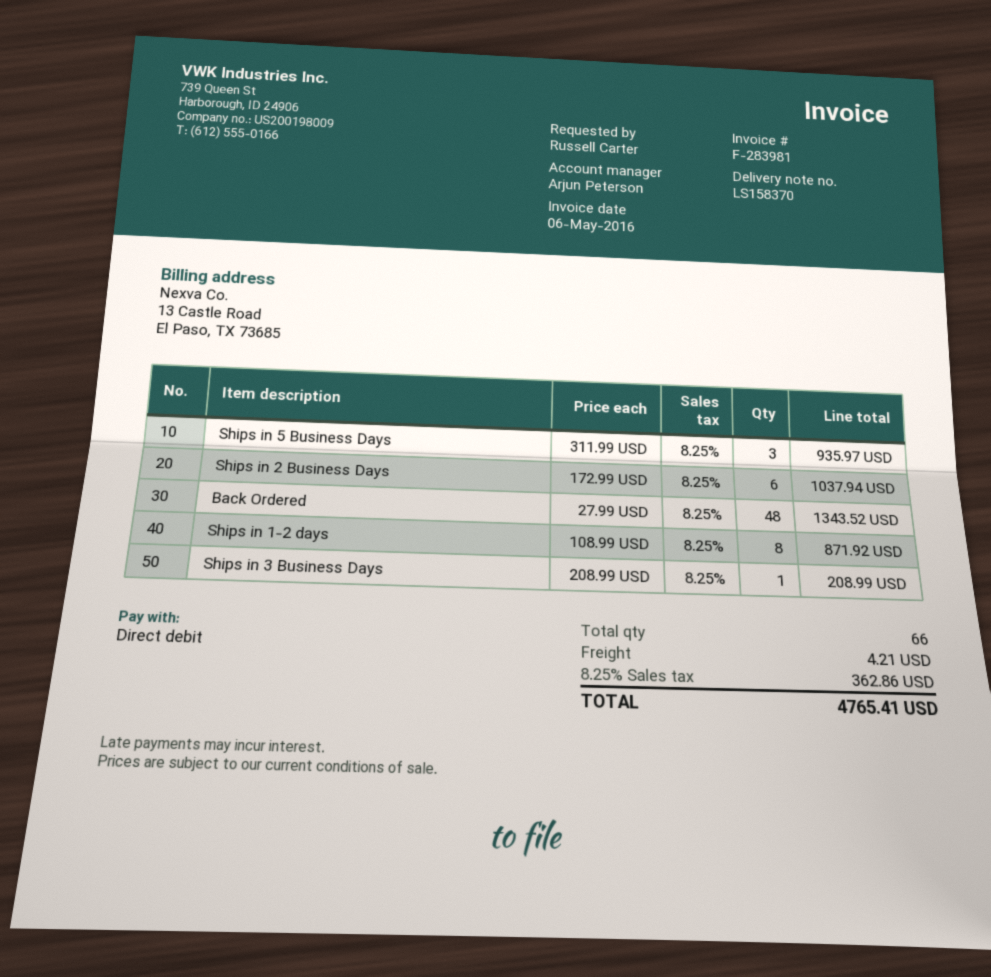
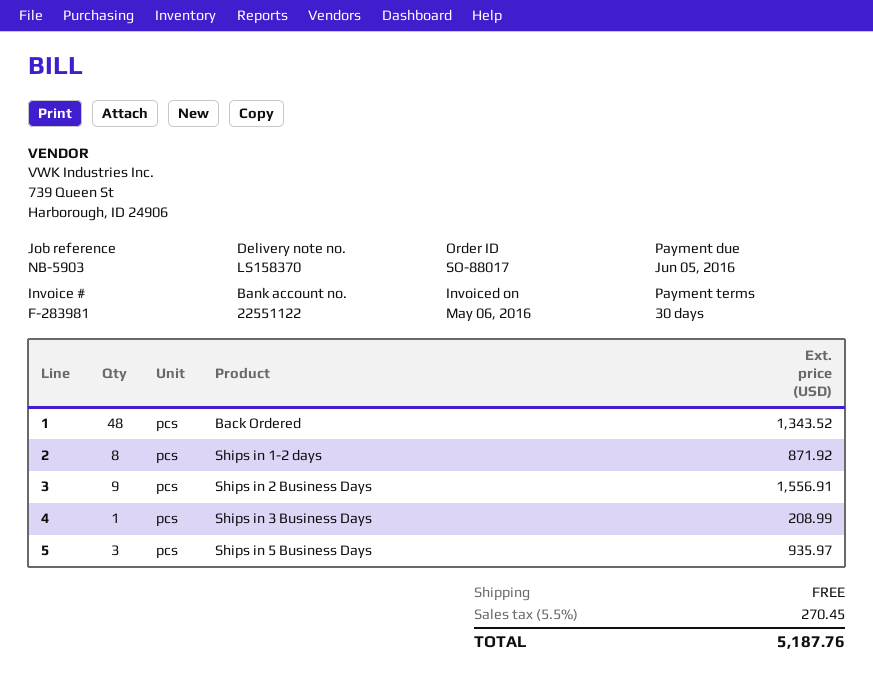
Ships in 2 Business Days: 6 for 1037.94 -> 9 for 1556.91
shipping: 4.21 -> 0.00
tax: 8.25% = 362.86 -> 5.5% = 270.45
total: 4765.41 -> 5187.76

